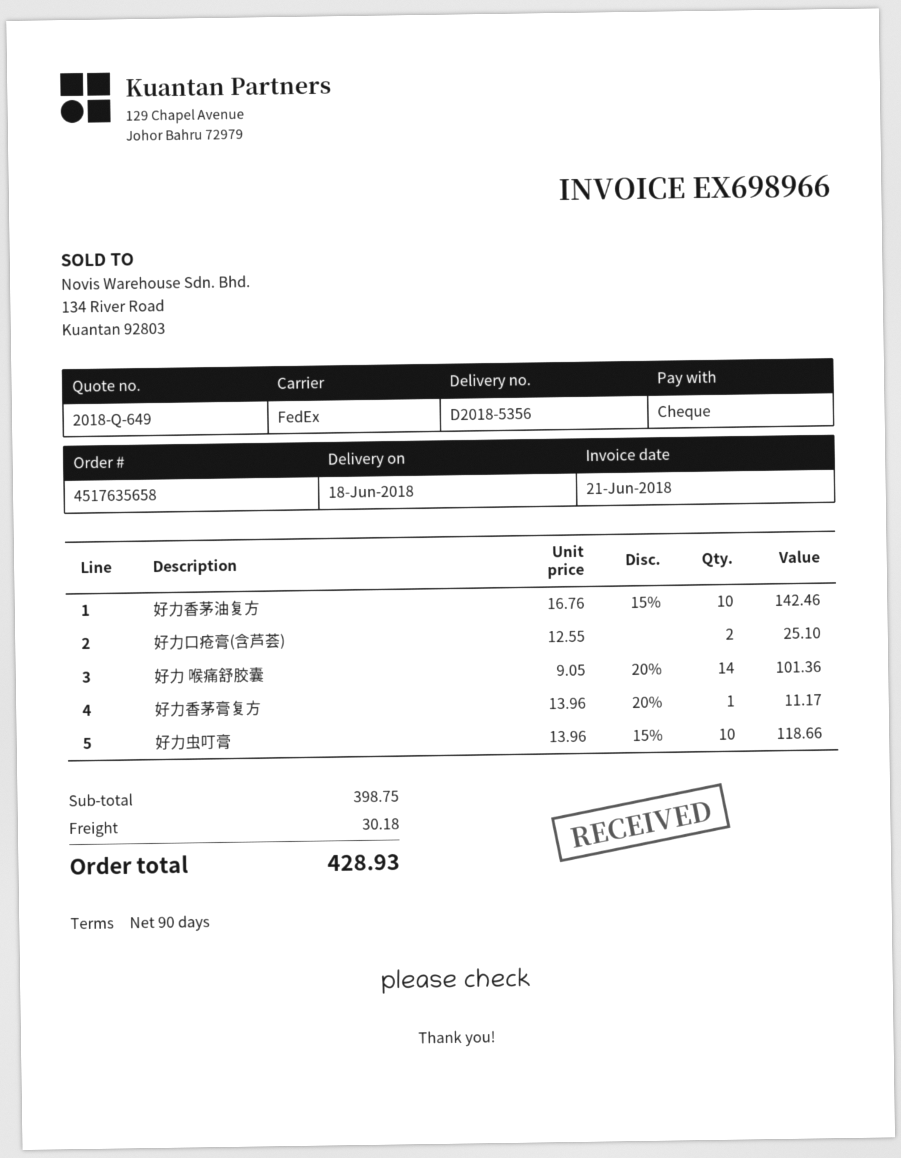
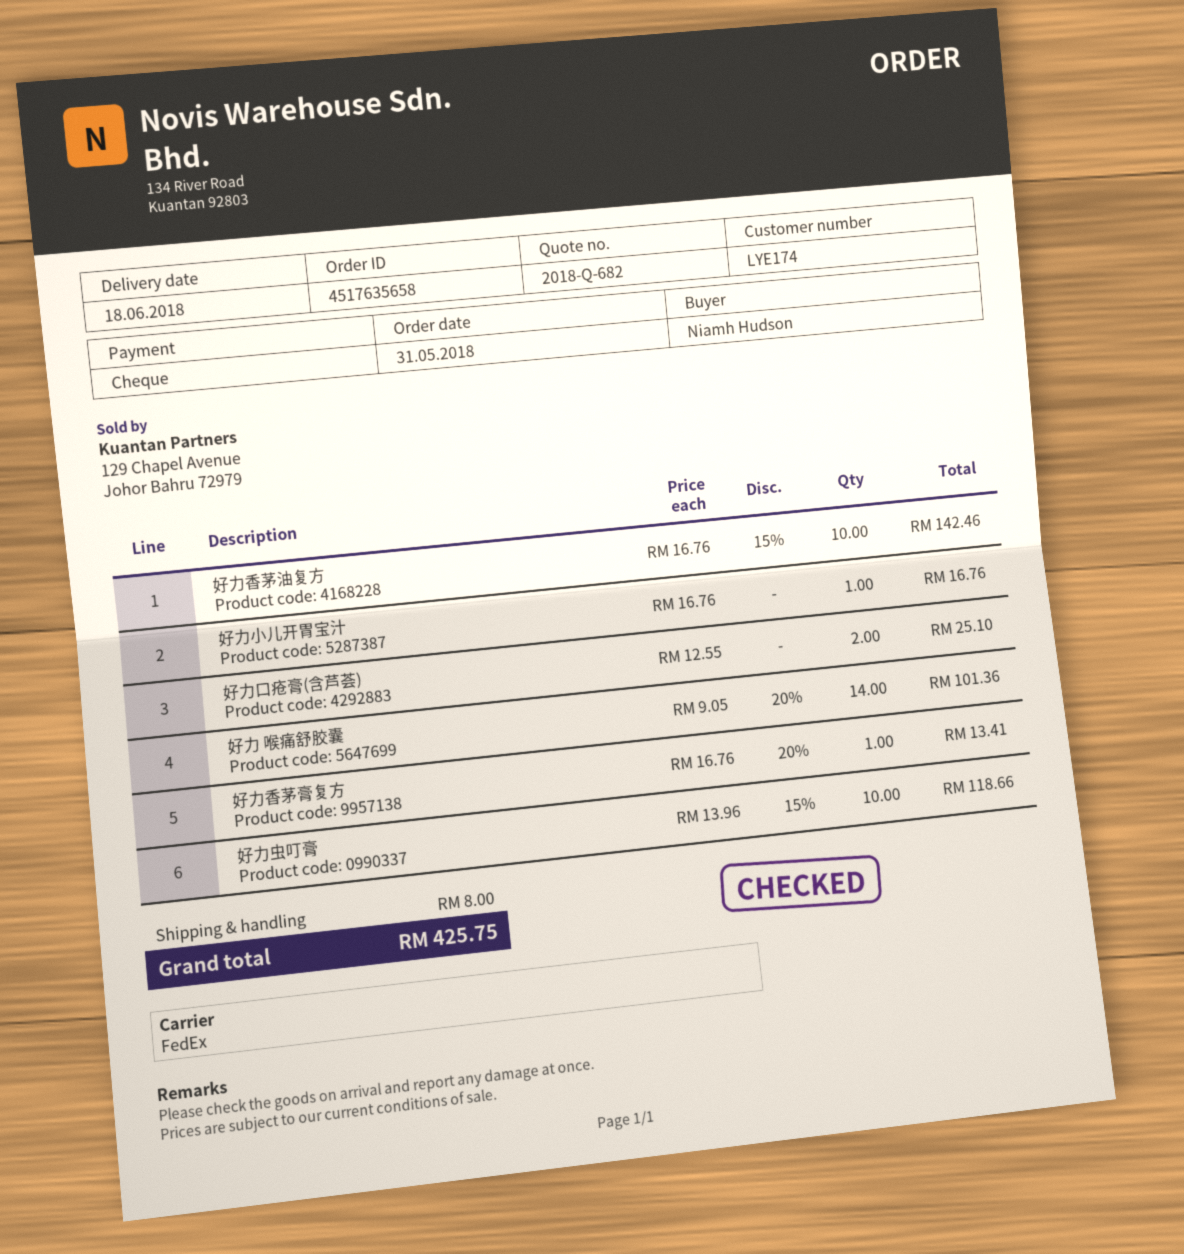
quote number: 2018-Q-649 -> 2018-Q-682
好力香茅膏复方: 1 x 13.96 - 20% = 11.17 -> 1 x 16.76 - 20% = 13.41
好力小儿开胃宝汁: none -> 1 x 16.76 = 16.76
shipping: 30.18 -> 8.00
total: 428.93 -> 425.75

